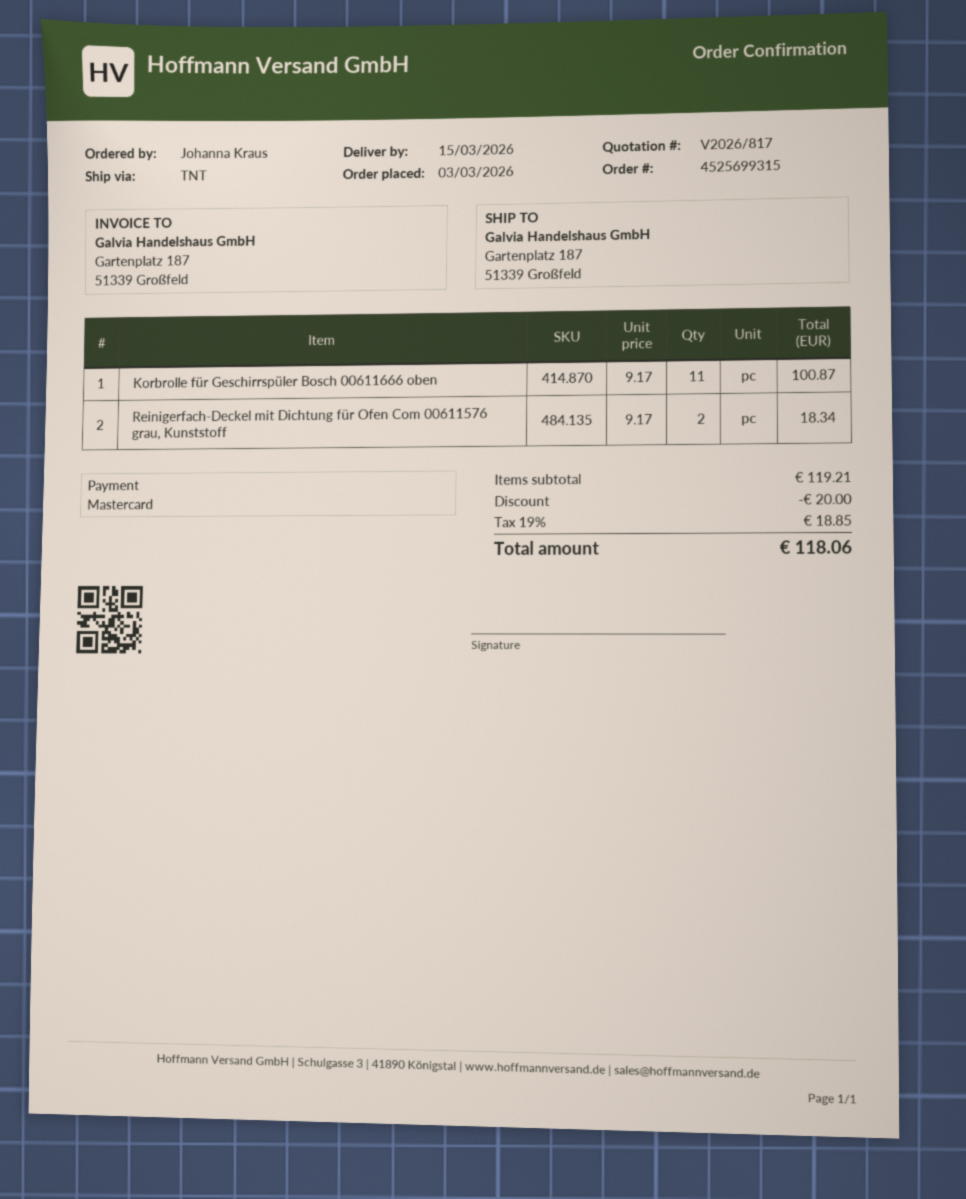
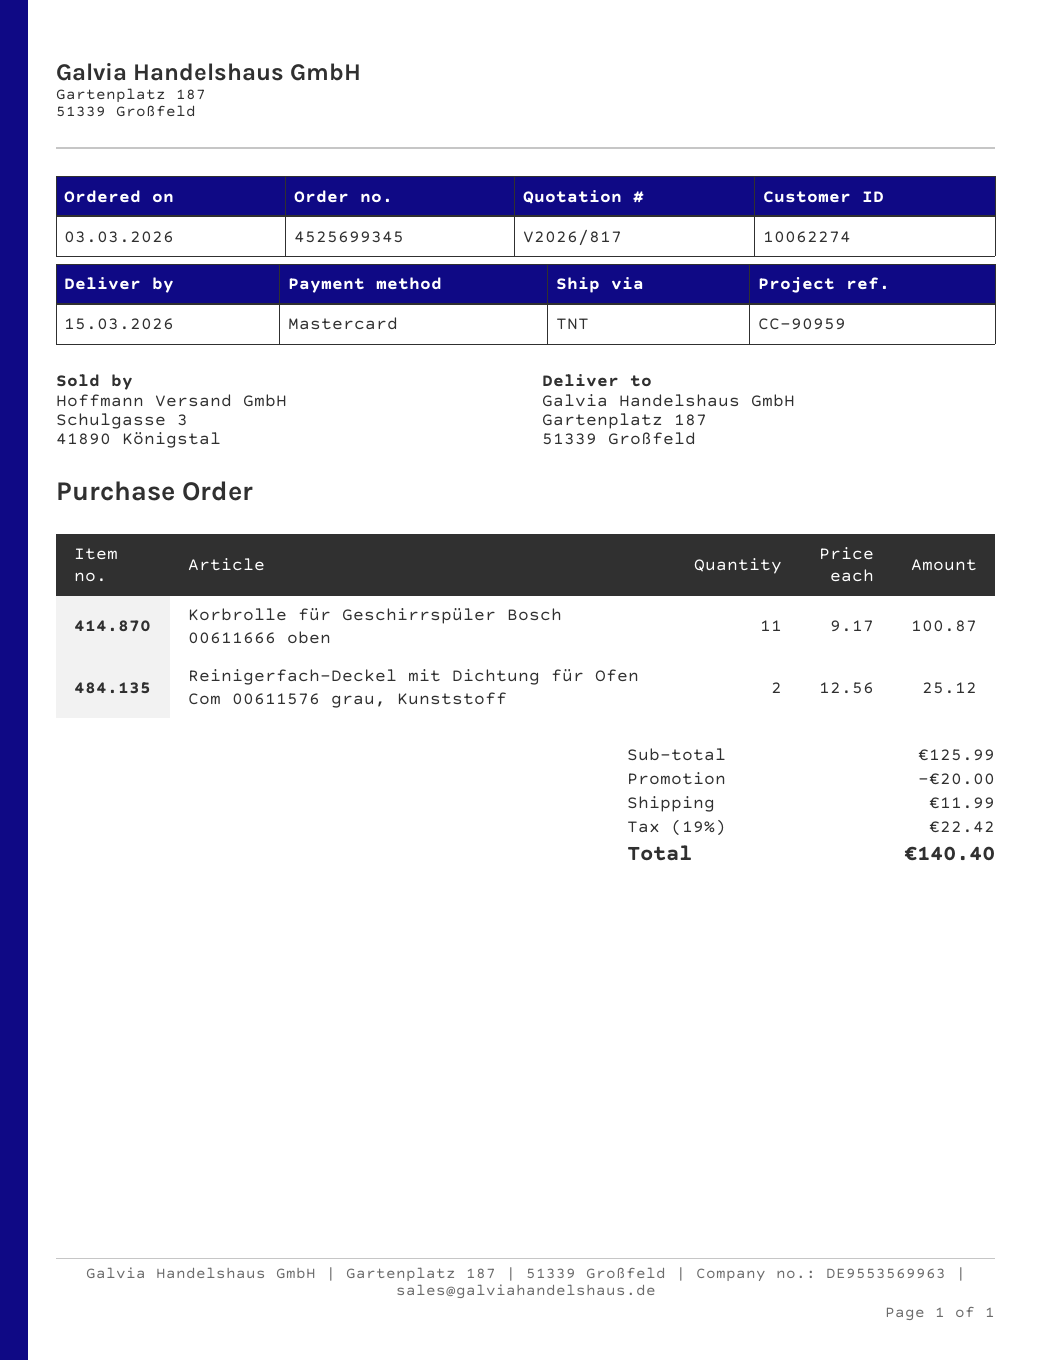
order number: 4525699315 -> 4525699345
Reinigerfach-Deckel mit Dichtung für Ofen Com 00611576 grau, Kunststoff: 2 x 9.17 = 18.34 -> 2 x 12.56 = 25.12
subtotal: 119.21 -> 125.99
shipping: none -> 11.99
tax: 19% = 18.85 -> 19% = 22.42
total: 118.06 -> 140.40

